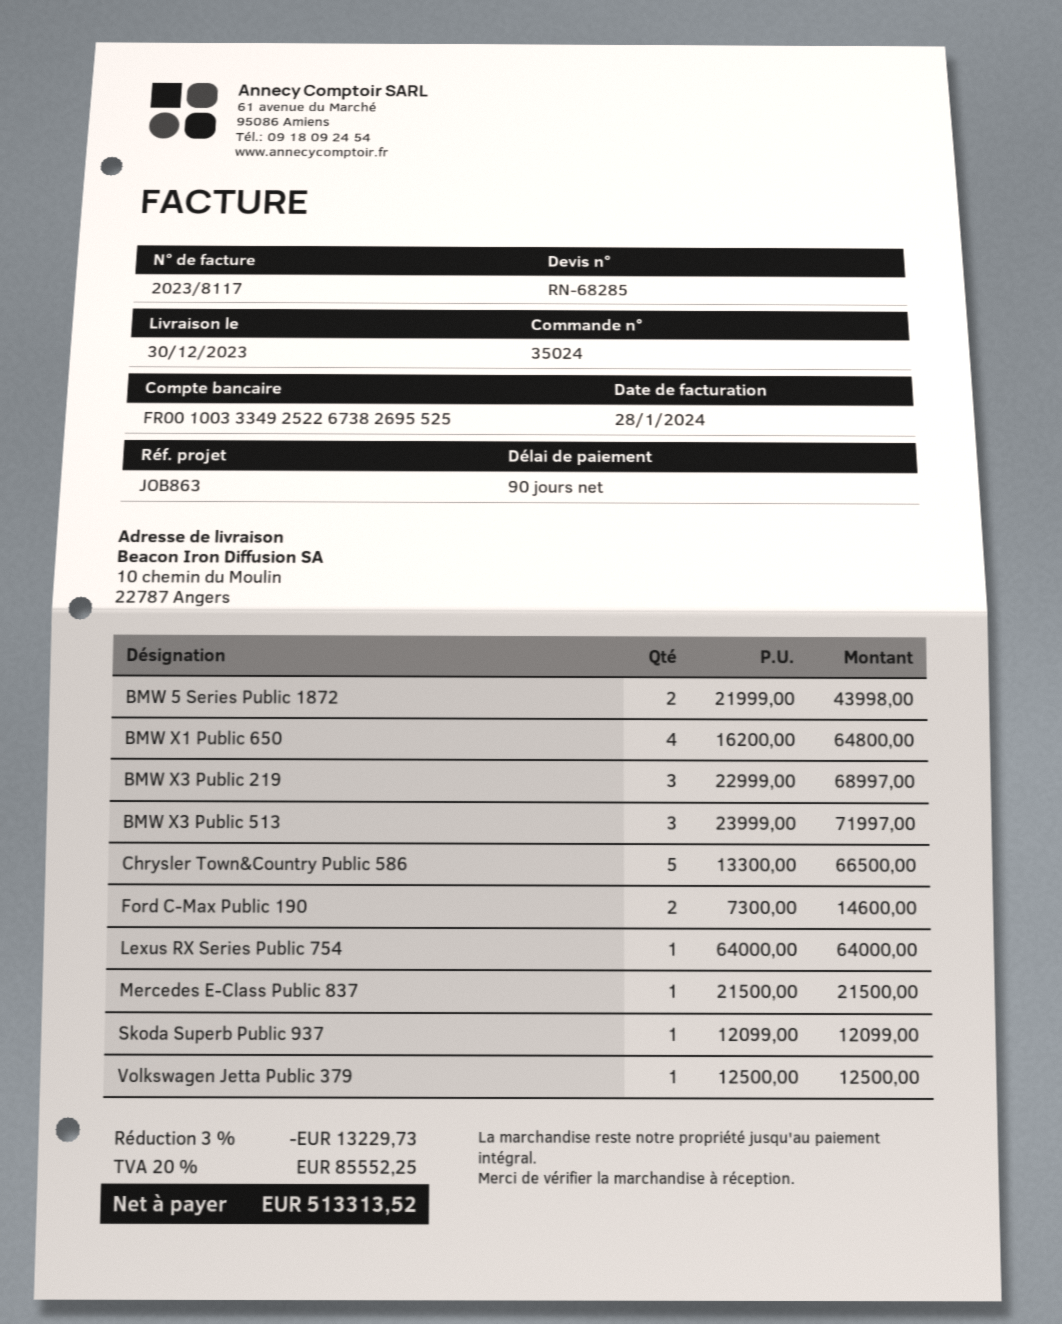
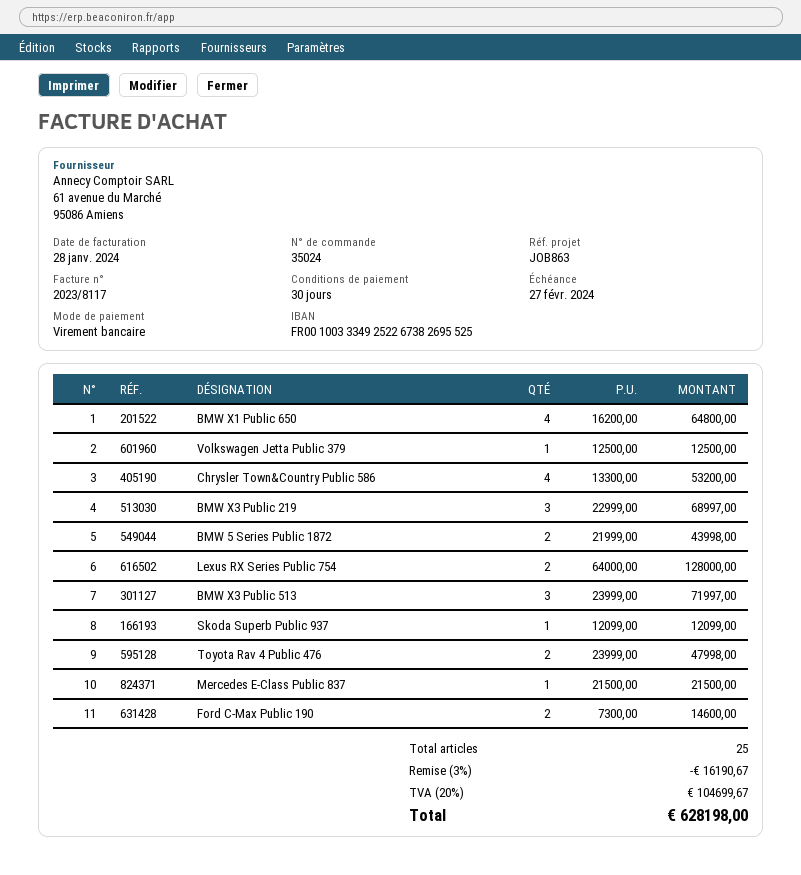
payment terms: 90 days -> 30 days
Chrysler Town&Country Public 586: 5 x 13300.00 = 66500.00 -> 4 x 13300.00 = 53200.00
Lexus RX Series Public 754: 1 x 64000.00 = 64000.00 -> 2 x 64000.00 = 128000.00
Toyota Rav 4 Public 476: none -> 2 x 23999.00 = 47998.00
discount: 3% = 13229.73 -> 3% = 16190.67
tax: 20% = 85552.25 -> 20% = 104699.67
total: 513313.52 -> 628198.00

